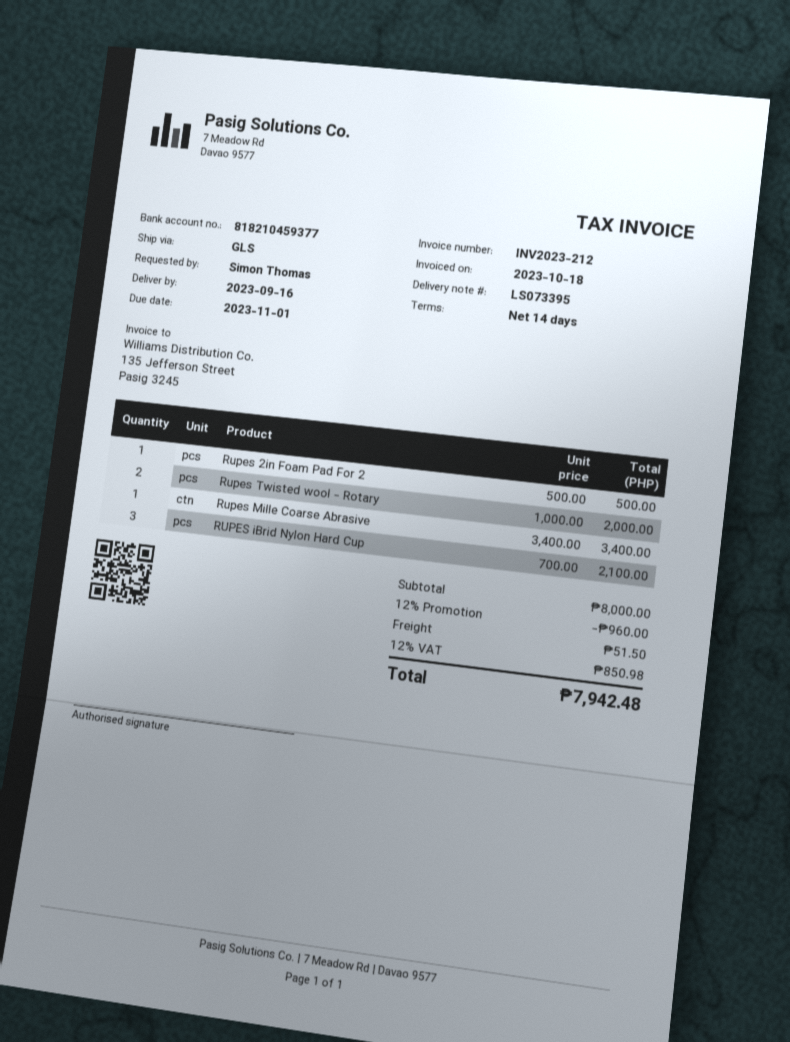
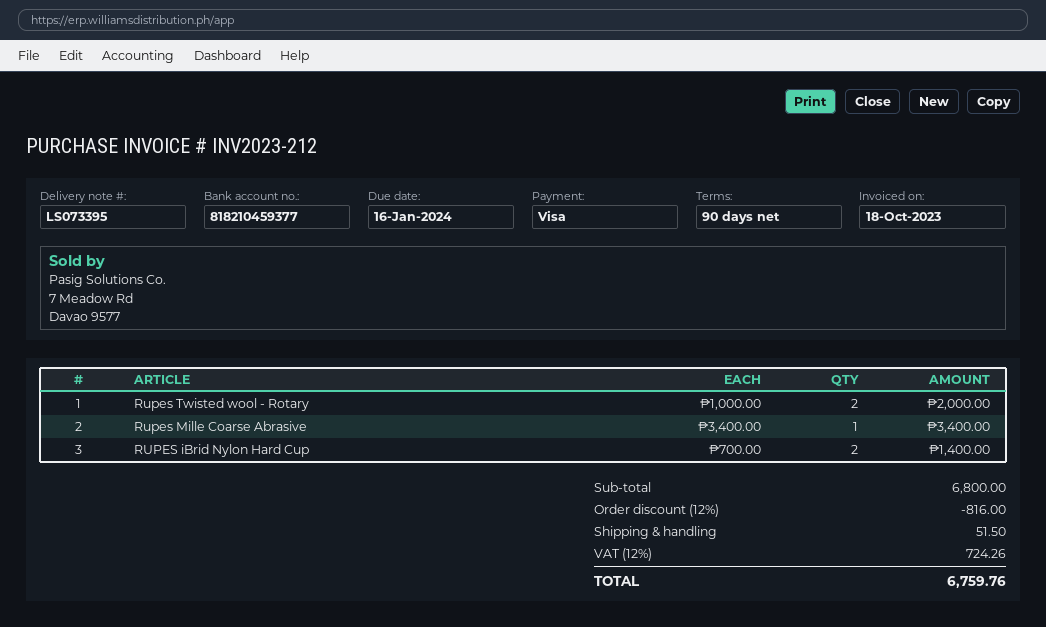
payment terms: 14 days -> 90 days
due date: 2023-11-01 -> 2024-01-16
Rupes 2in Foam Pad For 2: 1 x 500.00 = 500.00 -> none
RUPES iBrid Nylon Hard Cup: 3 x 700.00 = 2100.00 -> 2 x 700.00 = 1400.00
subtotal: 8000.00 -> 6800.00
discount: 12% = 960.00 -> 12% = 816.00
tax: 12% = 850.98 -> 12% = 724.26
total: 7942.48 -> 6759.76

